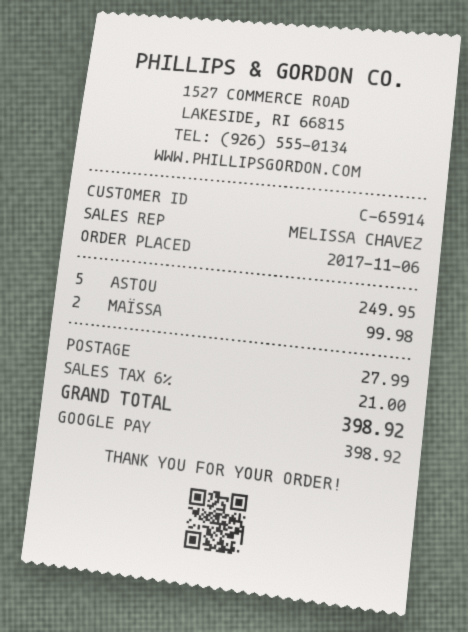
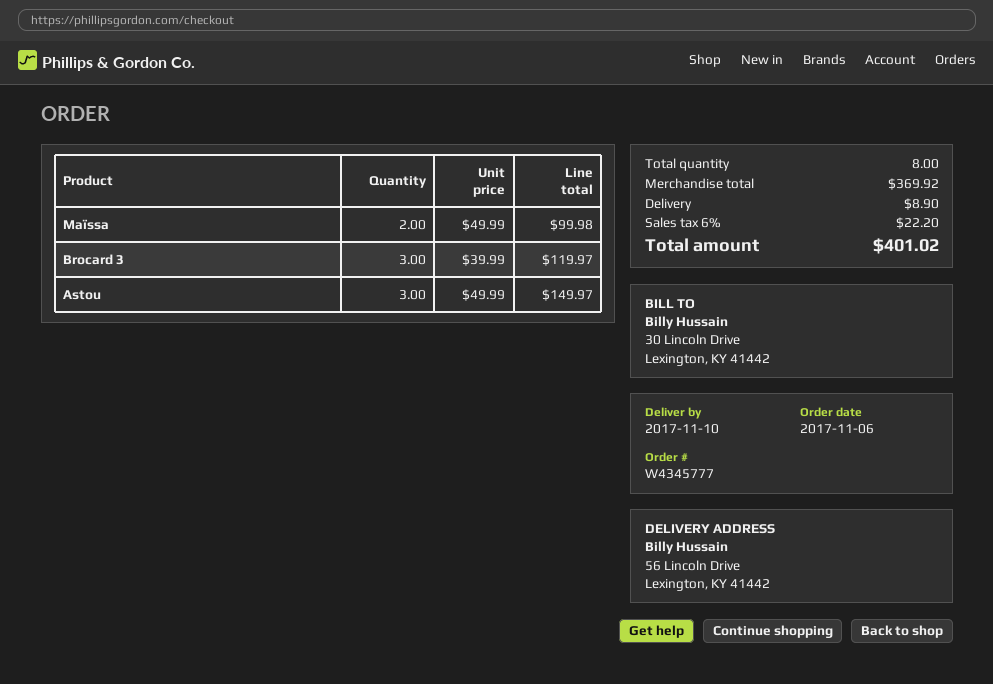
ASTOU: 5 for 249.95 -> 3 for 149.97
Brocard 3: none -> 3 for 119.97
shipping: 27.99 -> 8.90
tax: 6% = 21.00 -> 6% = 22.20
total: 398.92 -> 401.02

